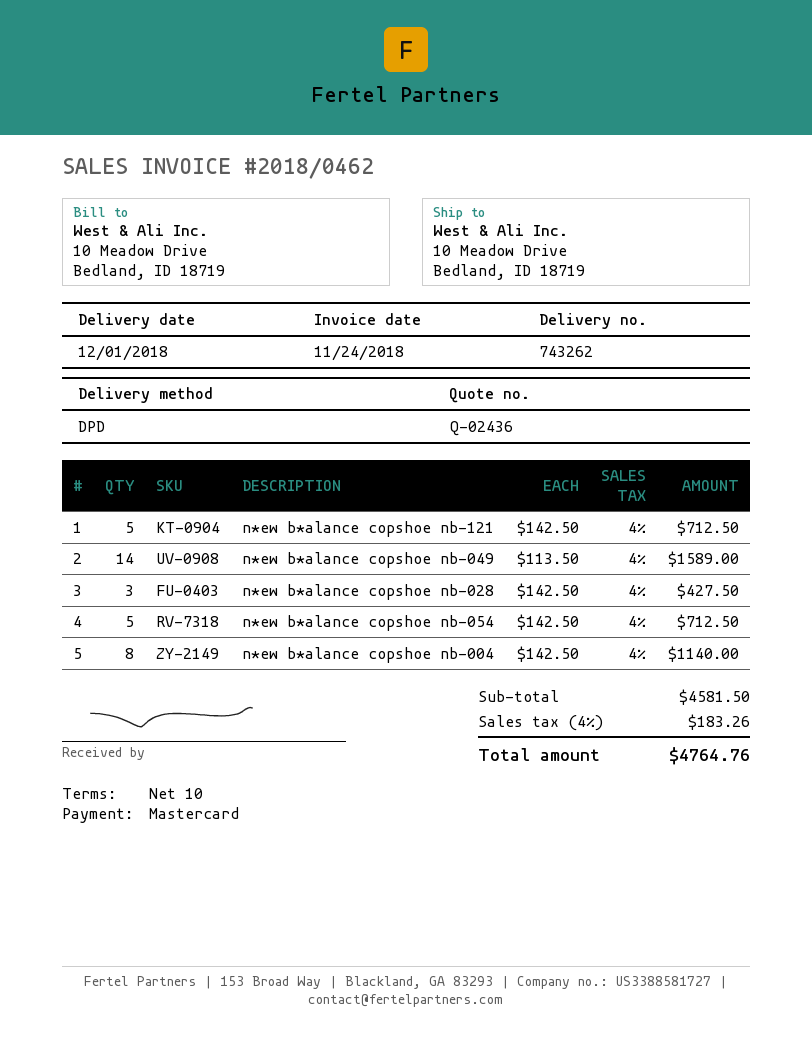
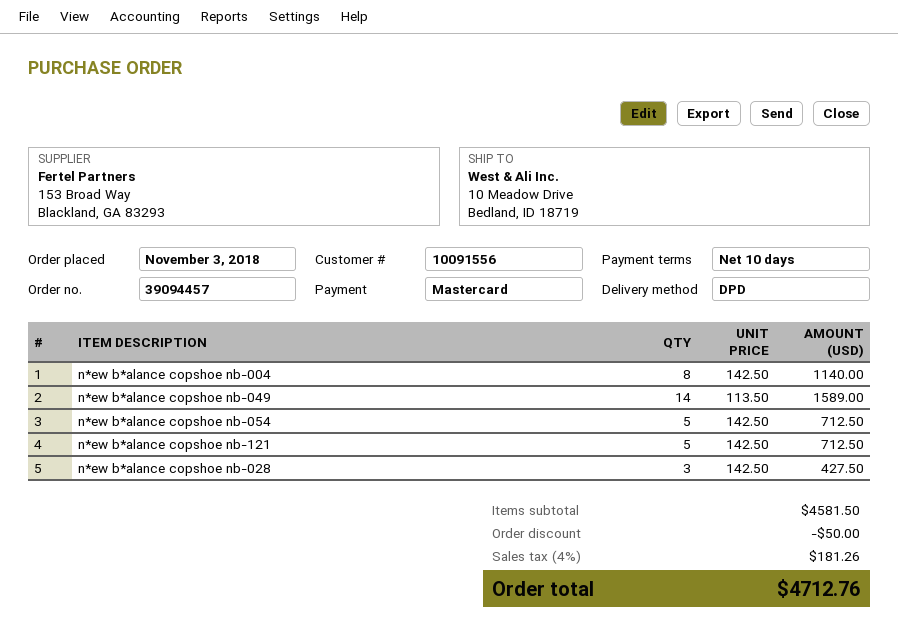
discount: none -> 50.00
tax: 4% = 183.26 -> 4% = 181.26
total: 4764.76 -> 4712.76

